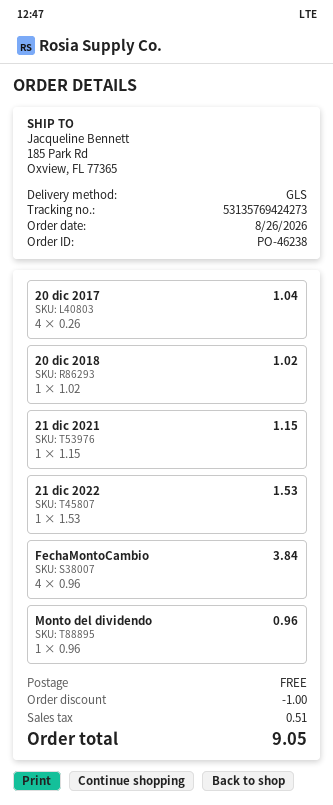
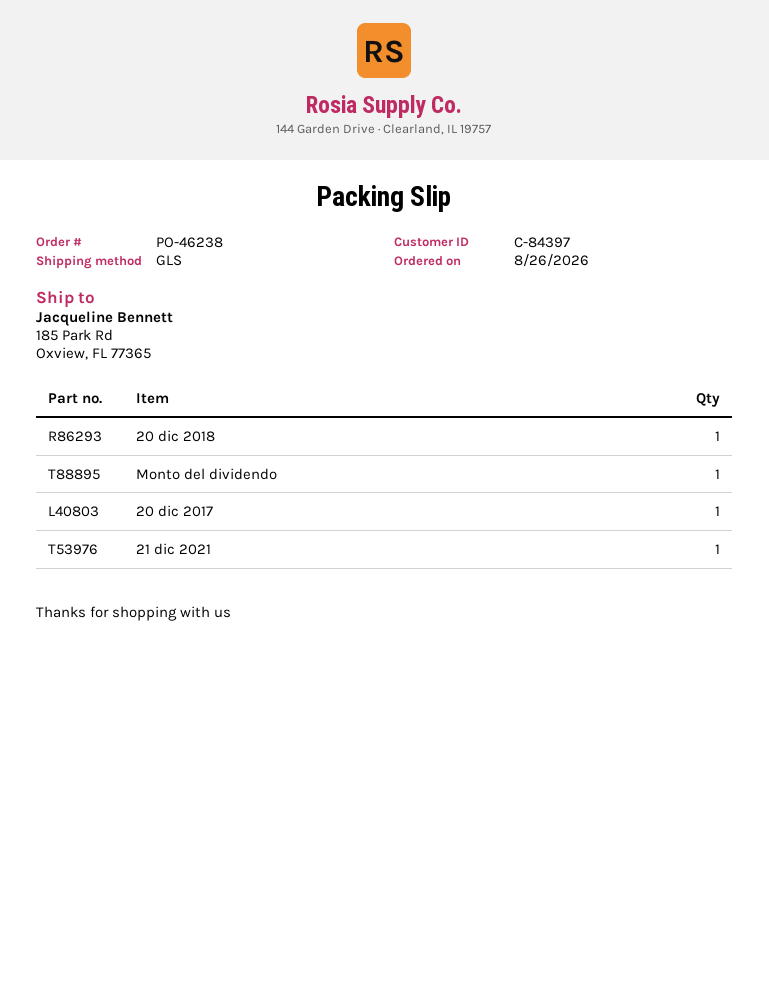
20 dic 2017: 4 -> 1
21 dic 2022: 1 -> none
FechaMontoCambio: 4 -> none

